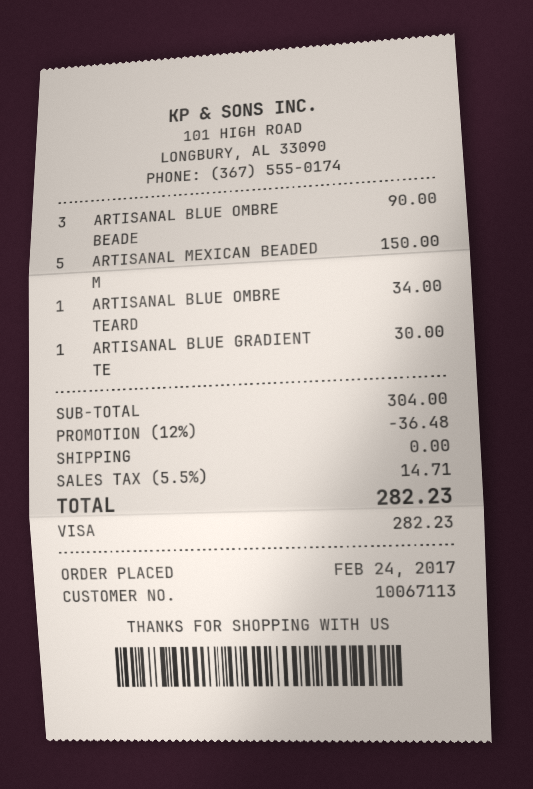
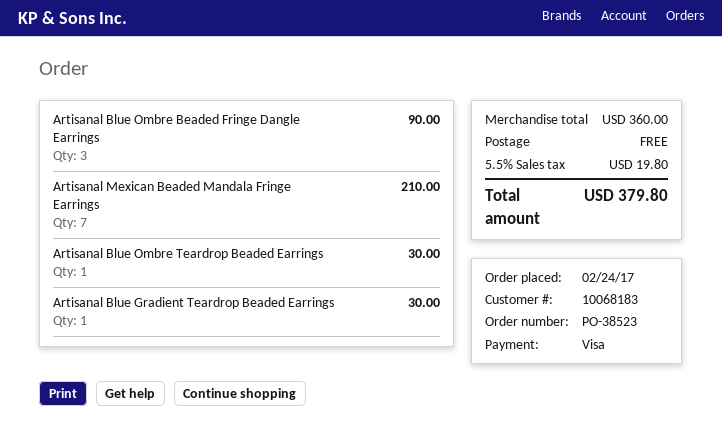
customer number: 10067113 -> 10068183
ARTISANAL MEXICAN BEADED M: 5 for 150.00 -> 7 for 210.00
ARTISANAL BLUE OMBRE TEARD: 1 for 34.00 -> 1 for 30.00
subtotal: 304.00 -> 360.00
discount: 12% = 36.48 -> none
tax: 5.5% = 14.71 -> 5.5% = 19.80
total: 282.23 -> 379.80

